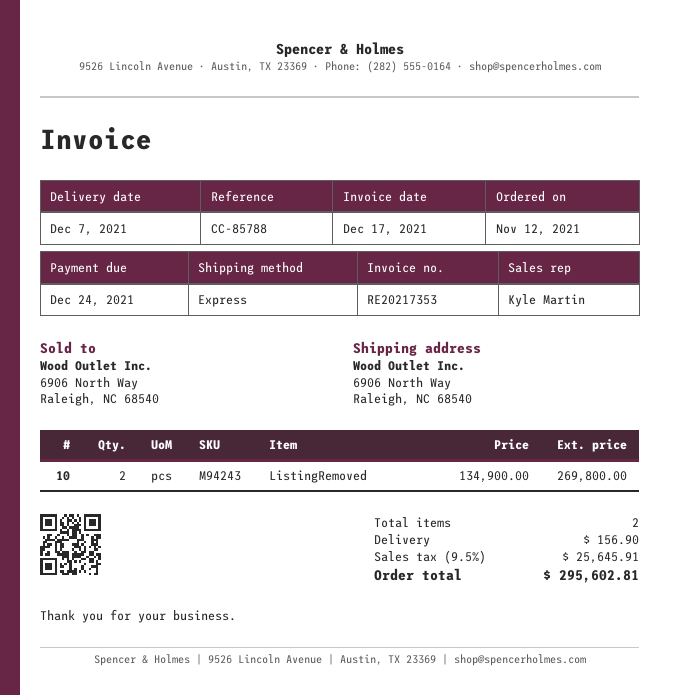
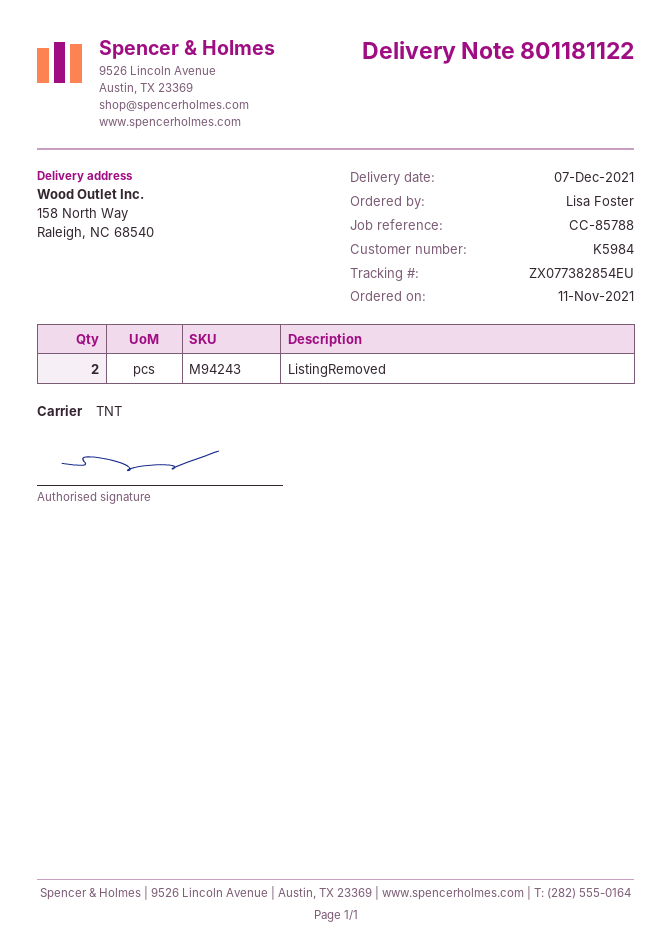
order date: 2021-11-12 -> 2021-11-11
shipping method: express -> TNT
ship to: 6906 North Way, Raleigh, NC 68540 -> 158 North Way, Raleigh, NC 68540

